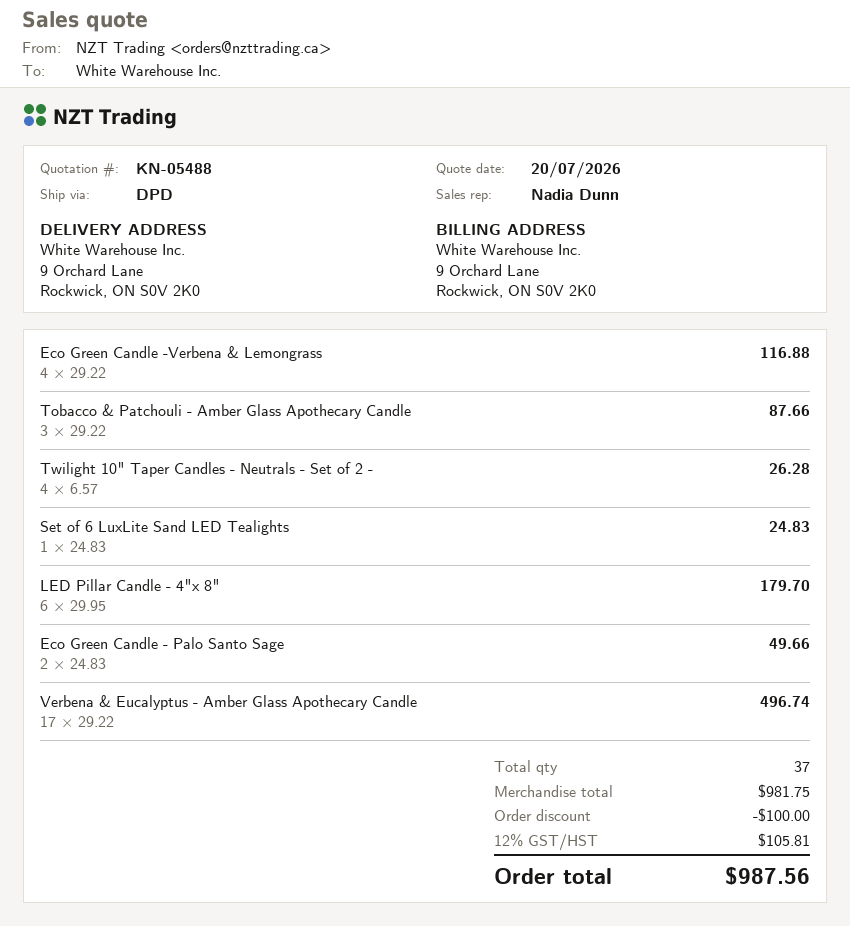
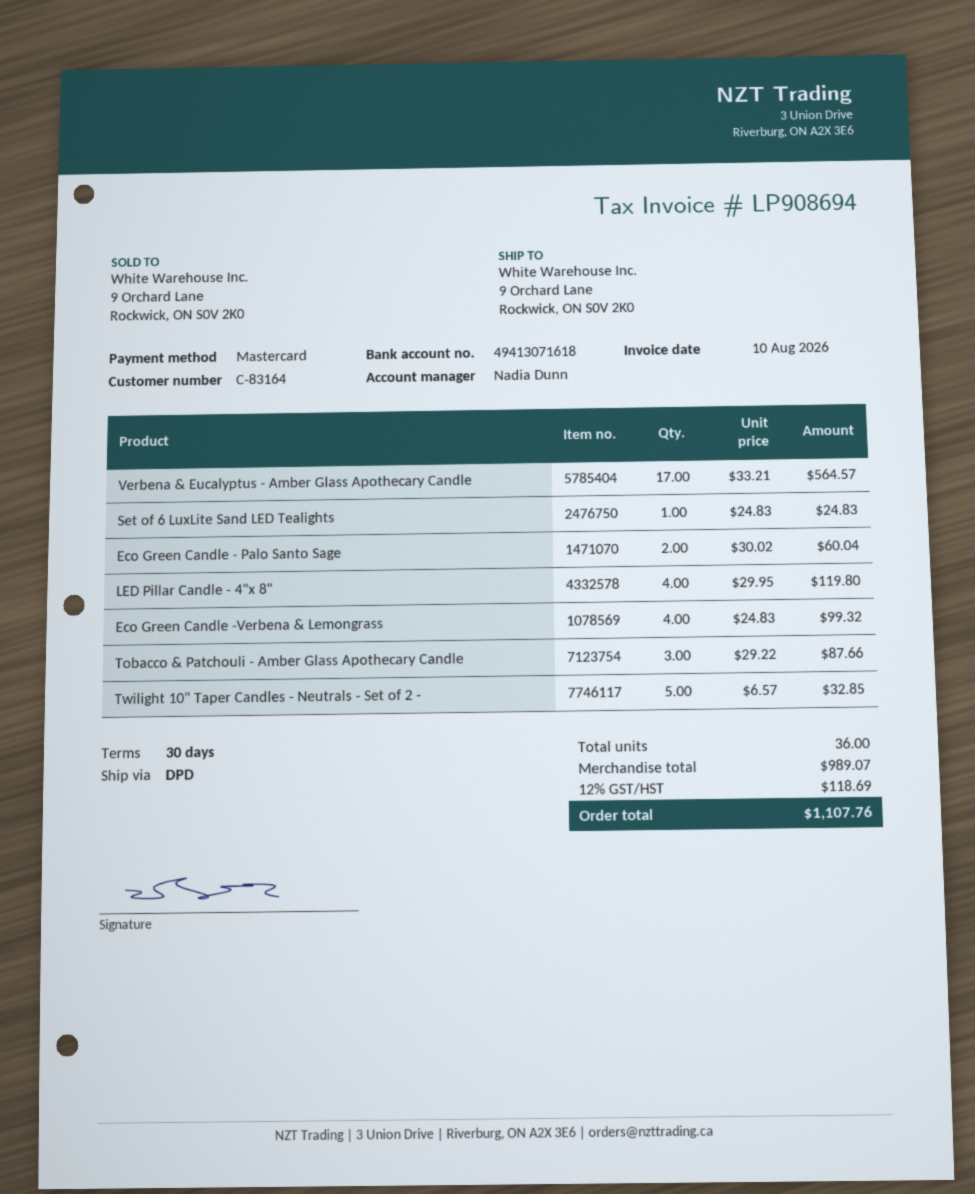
Eco Green Candle -Verbena & Lemongrass: 4 x 29.22 = 116.88 -> 4 x 24.83 = 99.32
Twilight 10" Taper Candles - Neutrals - Set of 2 -: 4 x 6.57 = 26.28 -> 5 x 6.57 = 32.85
LED Pillar Candle - 4"x 8": 6 x 29.95 = 179.70 -> 4 x 29.95 = 119.80
Eco Green Candle - Palo Santo Sage: 2 x 24.83 = 49.66 -> 2 x 30.02 = 60.04
Verbena & Eucalyptus - Amber Glass Apothecary Candle: 17 x 29.22 = 496.74 -> 17 x 33.21 = 564.57
total quantity: 37 -> 36
subtotal: 981.75 -> 989.07
discount: 100.00 -> none
tax: 12% = 105.81 -> 12% = 118.69
total: 987.56 -> 1107.76

